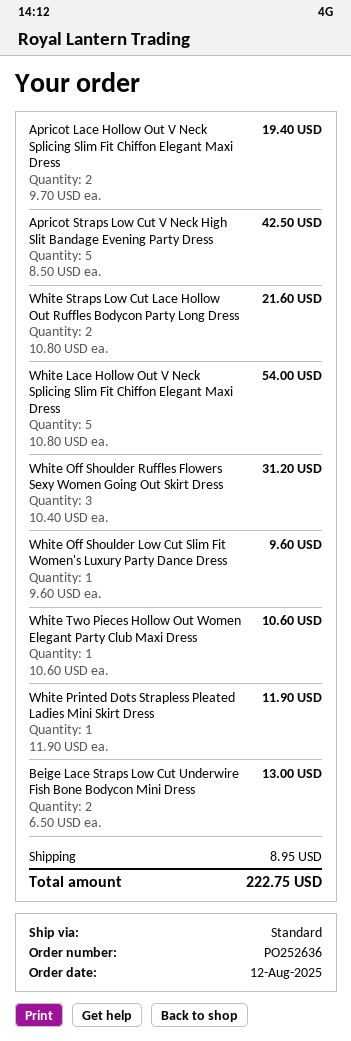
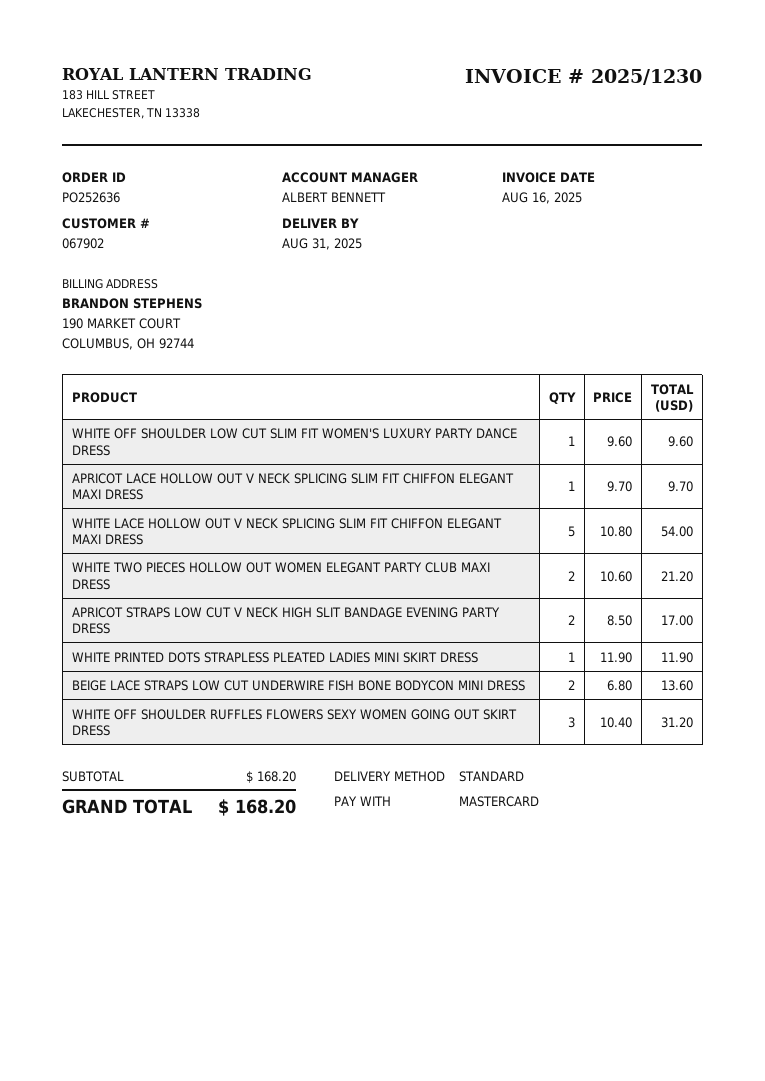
Apricot Lace Hollow Out V Neck Splicing Slim Fit Chiffon Elegant Maxi Dress: 2 x 9.70 = 19.40 -> 1 x 9.70 = 9.70
Apricot Straps Low Cut V Neck High Slit Bandage Evening Party Dress: 5 x 8.50 = 42.50 -> 2 x 8.50 = 17.00
White Straps Low Cut Lace Hollow Out Ruffles Bodycon Party Long Dress: 2 x 10.80 = 21.60 -> none
White Two Pieces Hollow Out Women Elegant Party Club Maxi Dress: 1 x 10.60 = 10.60 -> 2 x 10.60 = 21.20
Beige Lace Straps Low Cut Underwire Fish Bone Bodycon Mini Dress: 2 x 6.50 = 13.00 -> 2 x 6.80 = 13.60
shipping: 8.95 -> none
total: 222.75 -> 168.20

